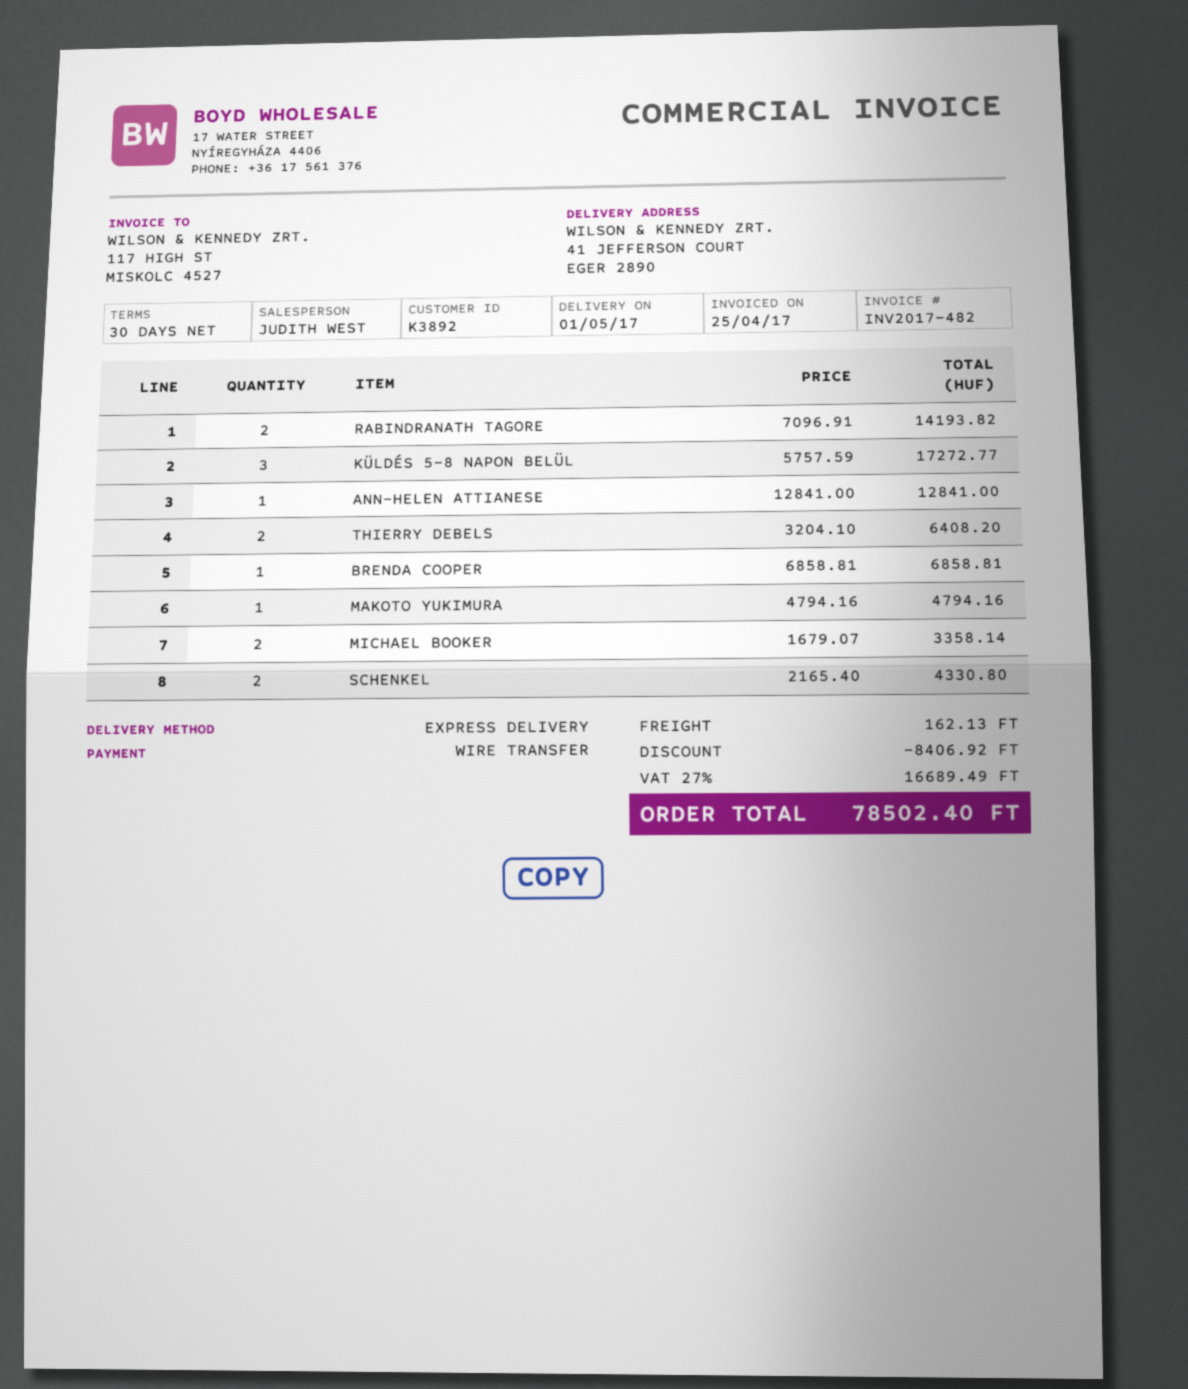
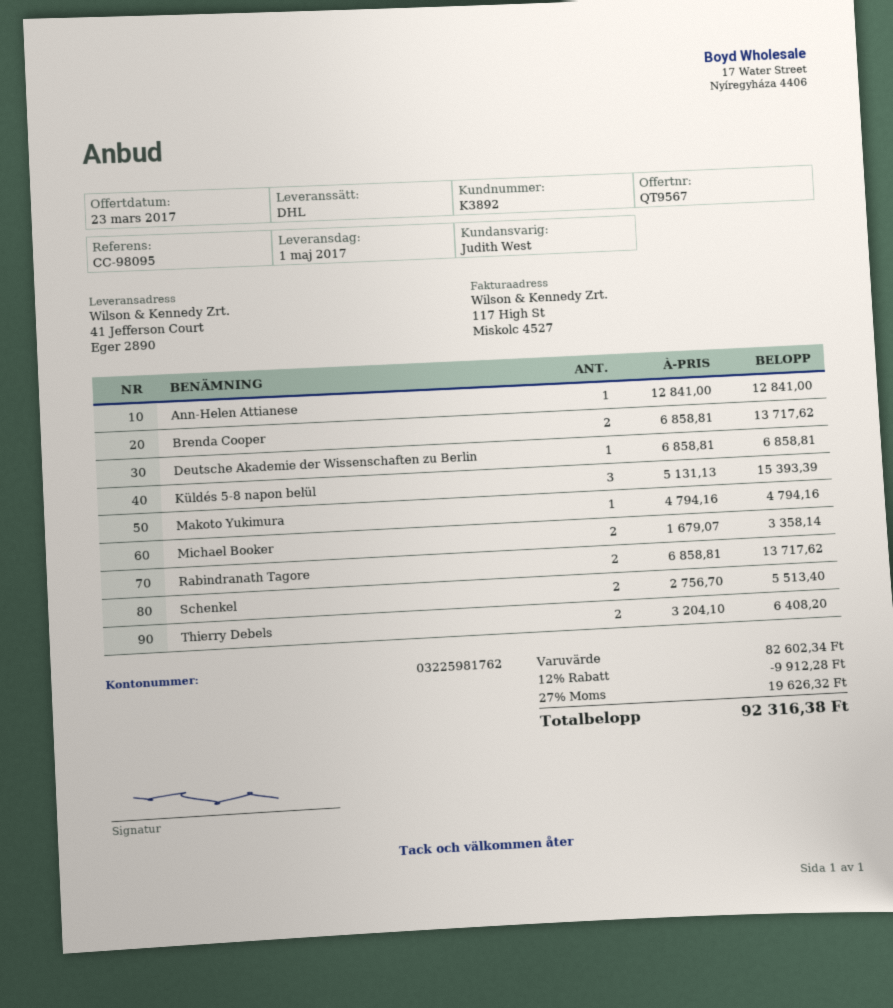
shipping method: express -> DHL
RABINDRANATH TAGORE: 2 x 7096.91 = 14193.82 -> 2 x 6858.81 = 13717.62
KÜLDÉS 5-8 NAPON BELÜL: 3 x 5757.59 = 17272.77 -> 3 x 5131.13 = 15393.39
BRENDA COOPER: 1 x 6858.81 = 6858.81 -> 2 x 6858.81 = 13717.62
SCHENKEL: 2 x 2165.40 = 4330.80 -> 2 x 2756.70 = 5513.40
Deutsche Akademie der Wissenschaften zu Berlin: none -> 1 x 6858.81 = 6858.81
discount: 8406.92 -> 9912.28
shipping: 162.13 -> none
tax: 27% = 16689.49 -> 27% = 19626.32
total: 78502.40 -> 92316.38

